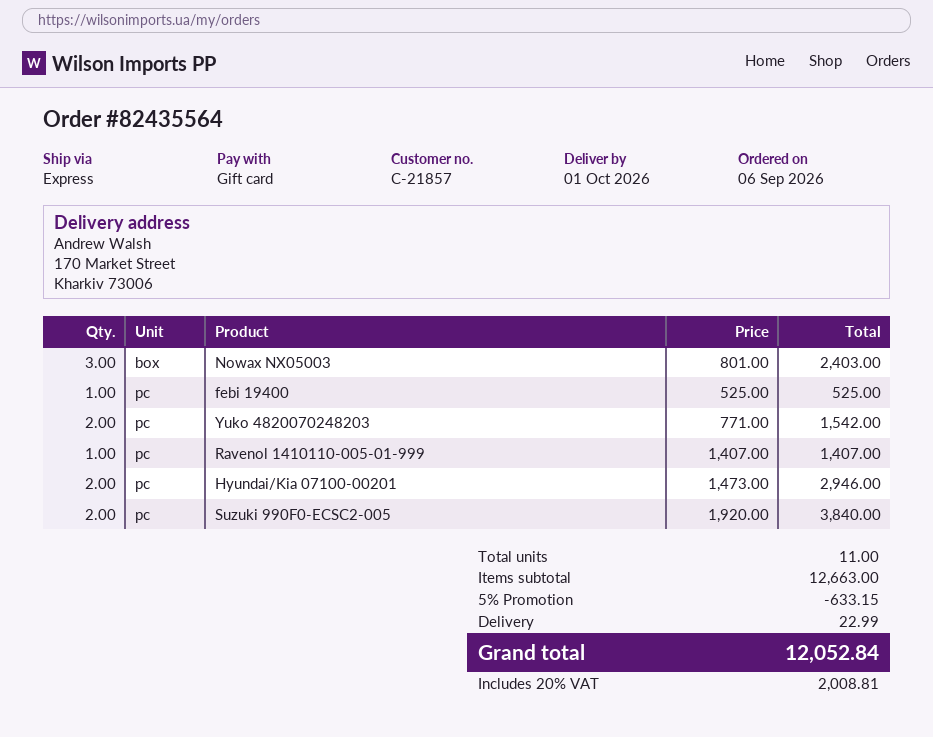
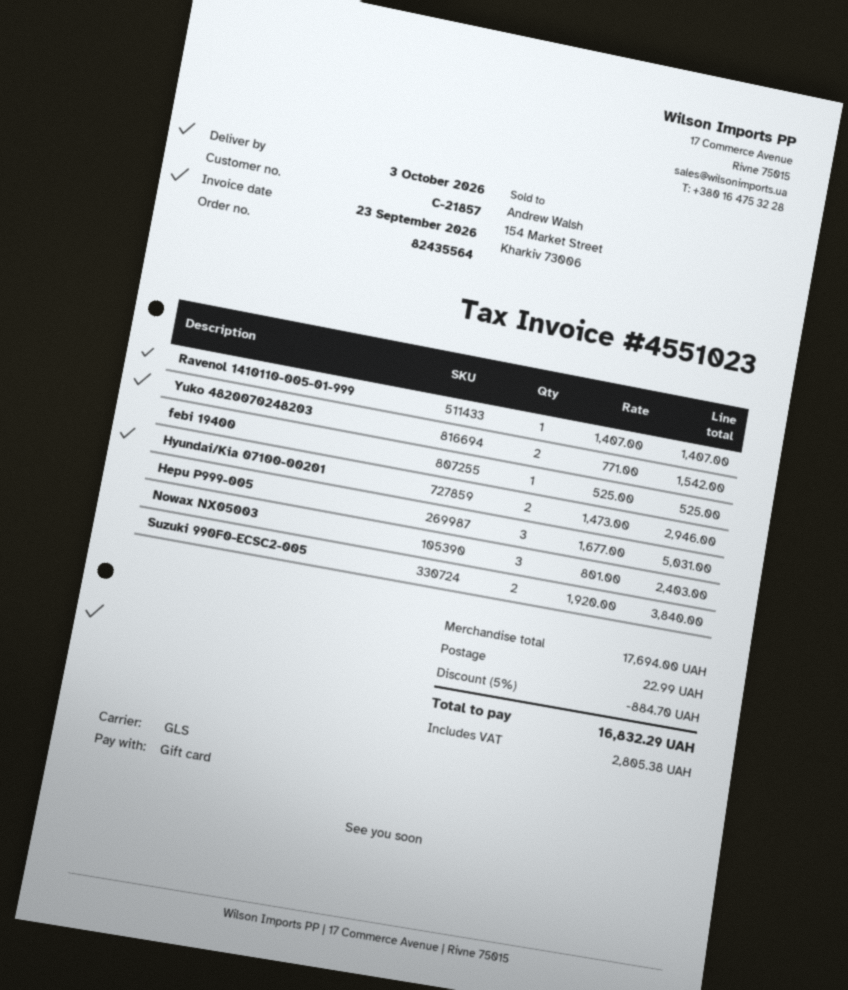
delivery date: 2026-10-01 -> 2026-10-03
shipping method: express -> GLS
Hepu P999-005: none -> 3 x 1677.00 = 5031.00
subtotal: 12663.00 -> 17694.00
discount: 5% = 633.15 -> 5% = 884.70
tax: 2008.81 -> 2805.38
total: 12052.84 -> 16832.29

